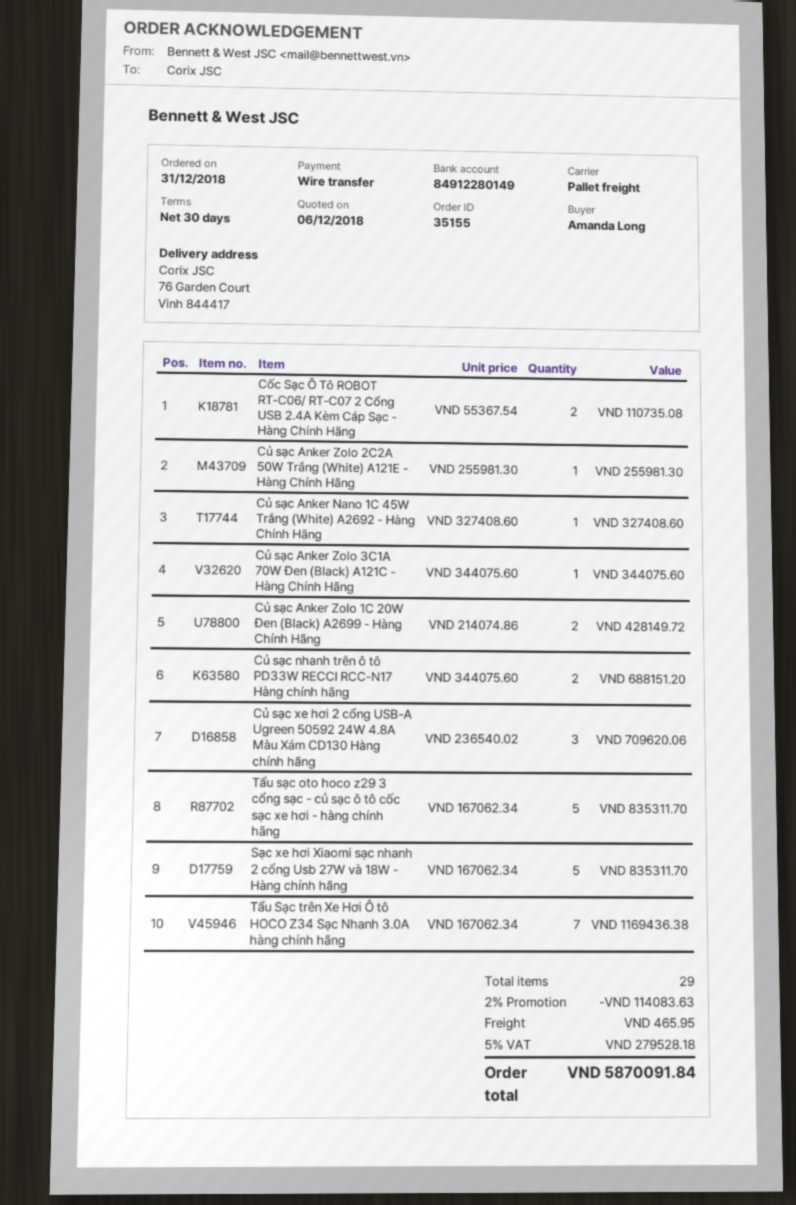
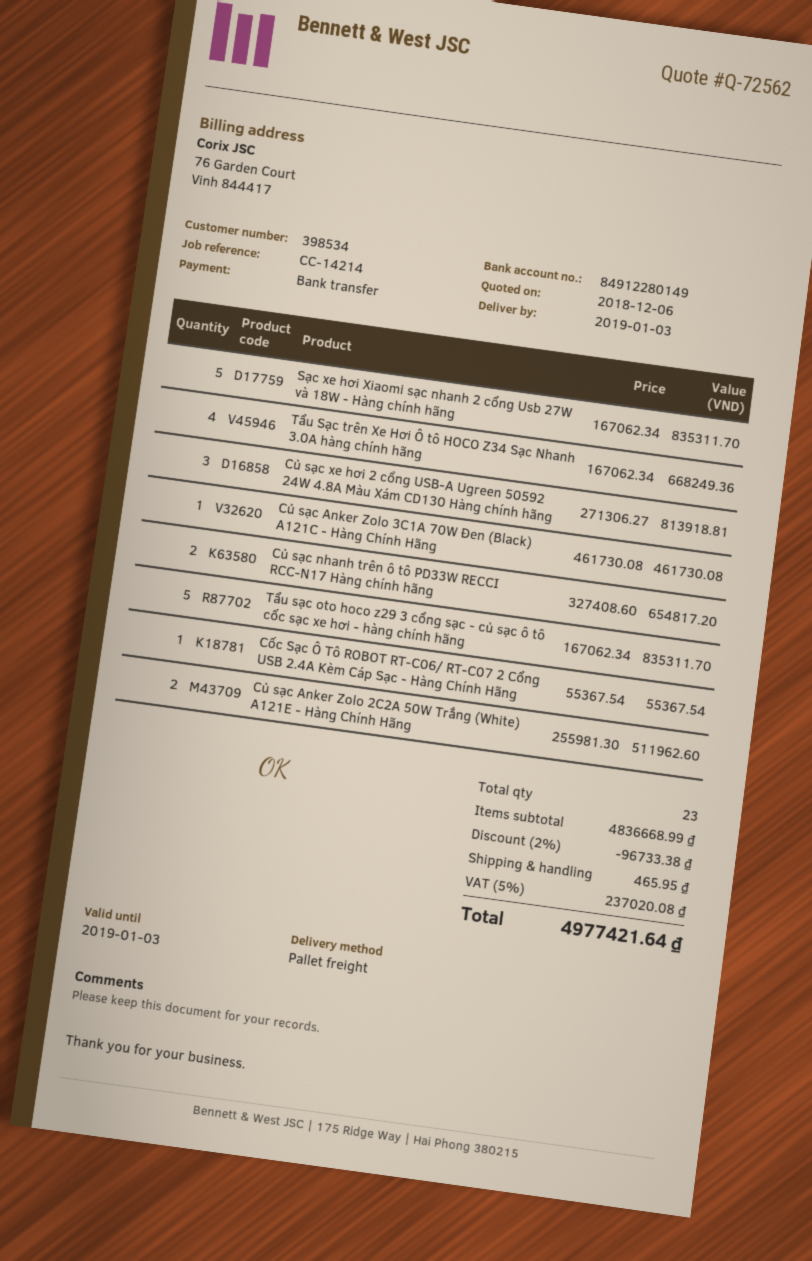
Cốc Sạc Ô Tô ROBOT RT-C06/ RT-C07 2 Cổng USB 2.4A Kèm Cáp Sạc - Hàng Chính Hãng: 2 x 55367.54 = 110735.08 -> 1 x 55367.54 = 55367.54
Củ sạc Anker Zolo 2C2A 50W Trắng (White) A121E - Hàng Chính Hãng: 1 x 255981.30 = 255981.30 -> 2 x 255981.30 = 511962.60
Củ sạc Anker Nano 1C 45W Trắng (White) A2692 - Hàng Chính Hãng: 1 x 327408.60 = 327408.60 -> none
Củ sạc Anker Zolo 3C1A 70W Đen (Black) A121C - Hàng Chính Hãng: 1 x 344075.60 = 344075.60 -> 1 x 461730.08 = 461730.08
Củ sạc Anker Zolo 1C 20W Đen (Black) A2699 - Hàng Chính Hãng: 2 x 214074.86 = 428149.72 -> none
Củ sạc nhanh trên ô tô PD33W RECCI RCC-N17 Hàng chính hãng: 2 x 344075.60 = 688151.20 -> 2 x 327408.60 = 654817.20
Củ sạc xe hơi 2 cổng USB-A Ugreen 50592 24W 4.8A Màu Xám CD130 Hàng chính hãng: 3 x 236540.02 = 709620.06 -> 3 x 271306.27 = 813918.81
Tẩu Sạc trên Xe Hơi Ô tô HOCO Z34 Sạc Nhanh 3.0A hàng chính hãng: 7 x 167062.34 = 1169436.38 -> 4 x 167062.34 = 668249.36
total quantity: 29 -> 23
discount: 2% = 114083.63 -> 2% = 96733.38
tax: 5% = 279528.18 -> 5% = 237020.08
total: 5870091.84 -> 4977421.64

